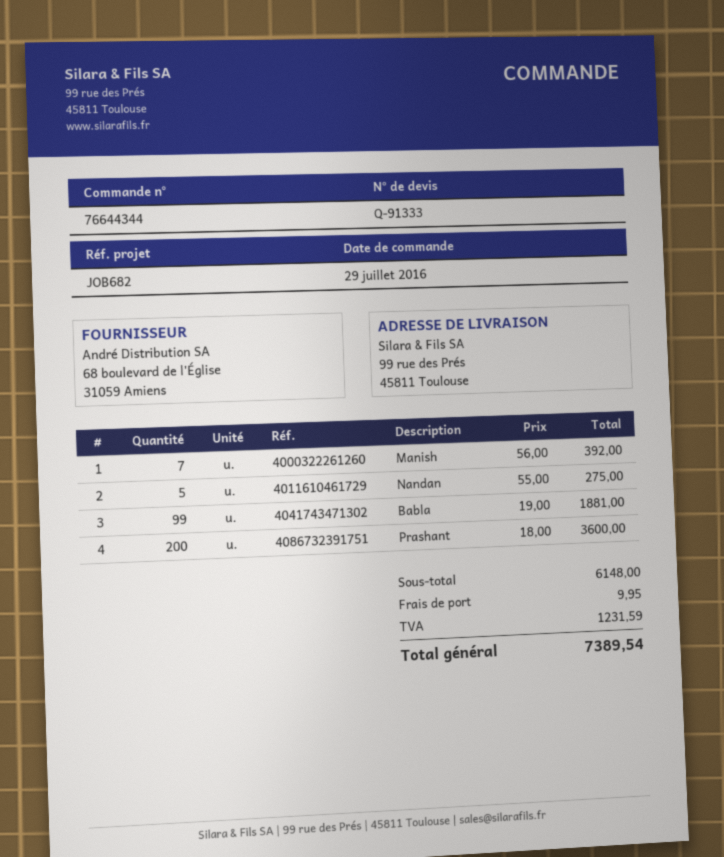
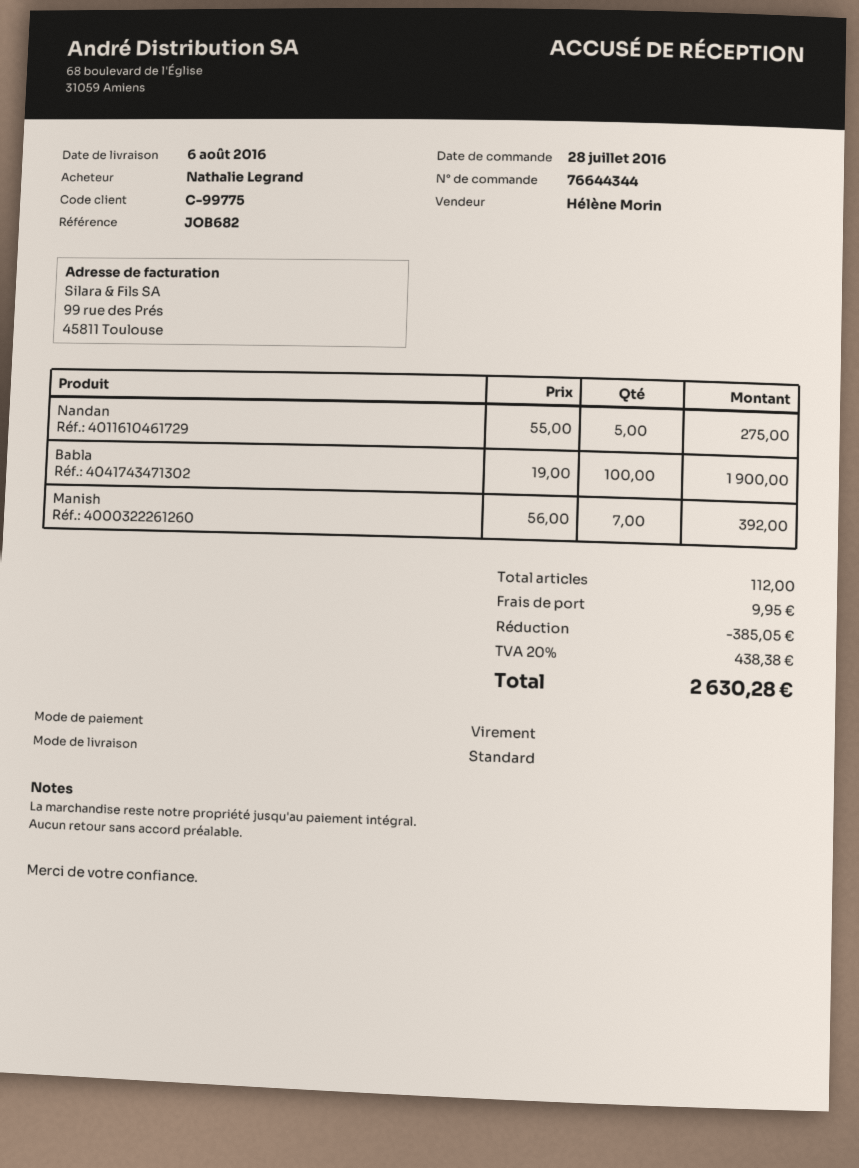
order date: 2016-07-29 -> 2016-07-28
Babla: 99 x 19.00 = 1881.00 -> 100 x 19.00 = 1900.00
Prashant: 200 x 18.00 = 3600.00 -> none
discount: none -> 385.05
tax: 1231.59 -> 438.38
total: 7389.54 -> 2630.28

